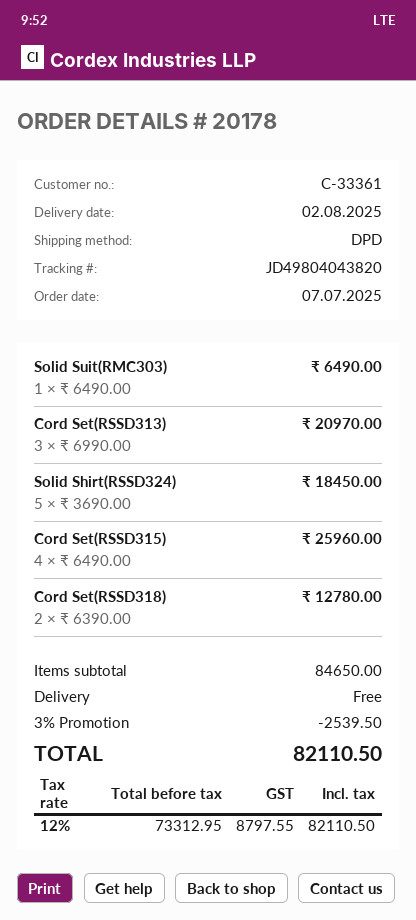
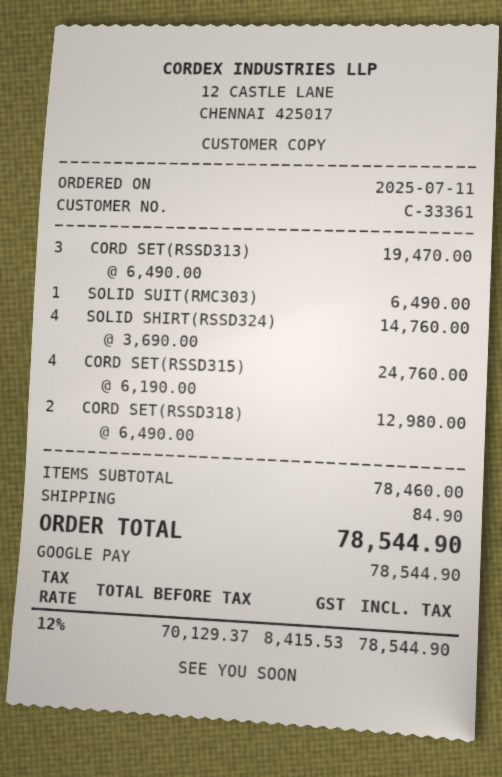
order date: 2025-07-07 -> 2025-07-11
Cord Set(RSSD313): 3 x 6990.00 = 20970.00 -> 3 x 6490.00 = 19470.00
Solid Shirt(RSSD324): 5 x 3690.00 = 18450.00 -> 4 x 3690.00 = 14760.00
Cord Set(RSSD315): 4 x 6490.00 = 25960.00 -> 4 x 6190.00 = 24760.00
Cord Set(RSSD318): 2 x 6390.00 = 12780.00 -> 2 x 6490.00 = 12980.00
subtotal: 84650.00 -> 78460.00
discount: 3% = 2539.50 -> none
shipping: 0.00 -> 84.90
net: 73312.95 -> 70129.37
tax: 12% = 8797.55 -> 12% = 8415.53
total: 82110.50 -> 78544.90

